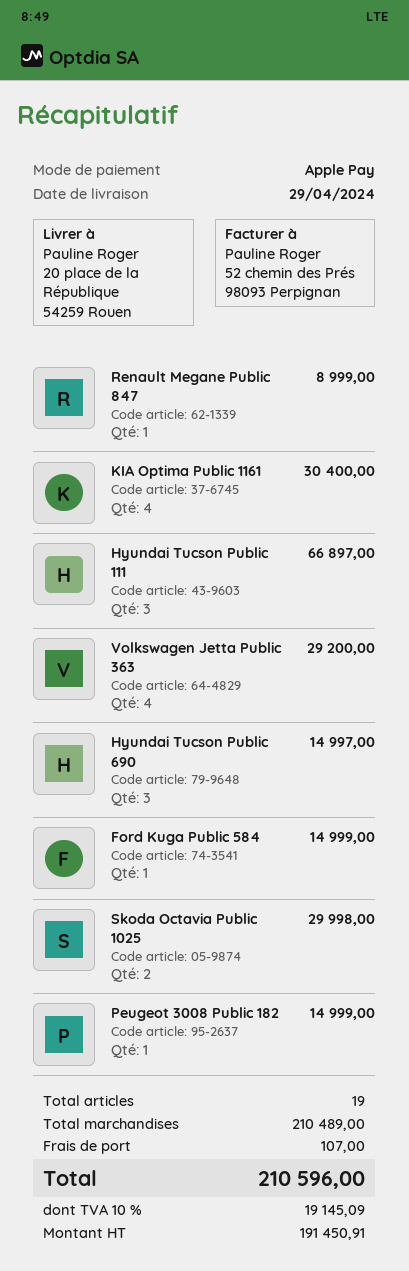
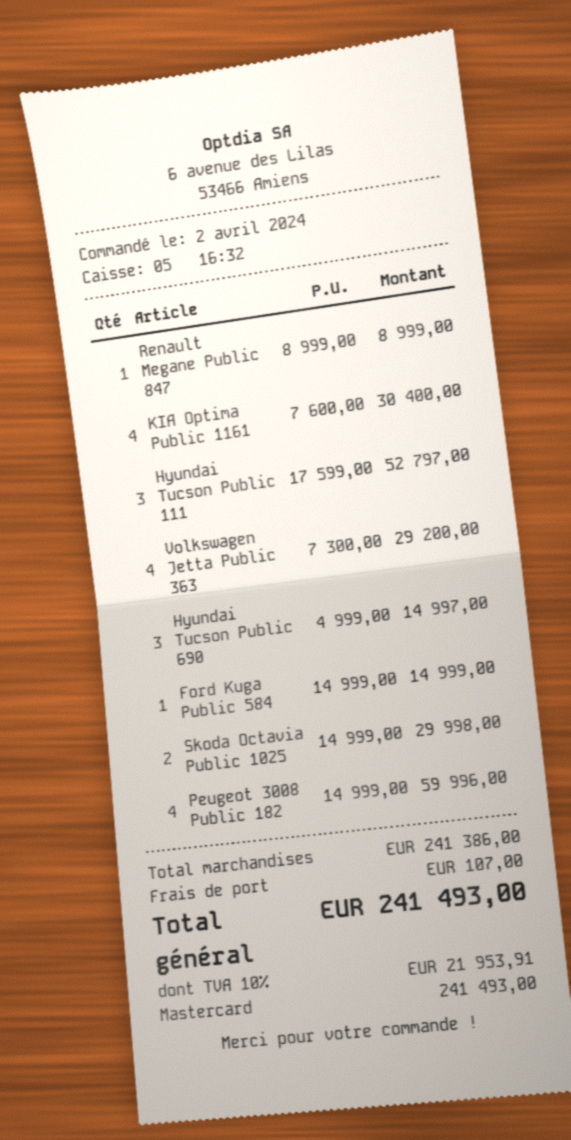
payment method: Apple Pay -> Mastercard
Hyundai Tucson Public 111: 3 for 66897.00 -> 3 for 52797.00
Peugeot 3008 Public 182: 1 for 14999.00 -> 4 for 59996.00
subtotal: 210489.00 -> 241386.00
tax: 10% = 19145.09 -> 10% = 21953.91
total: 210596.00 -> 241493.00

